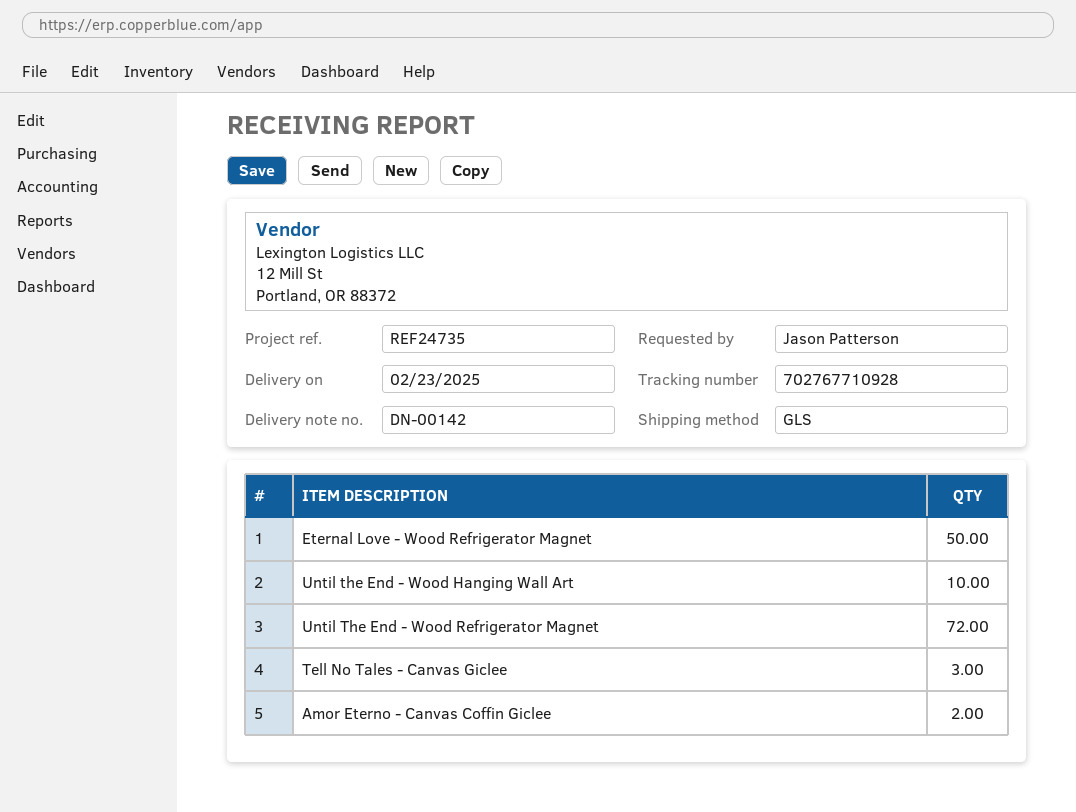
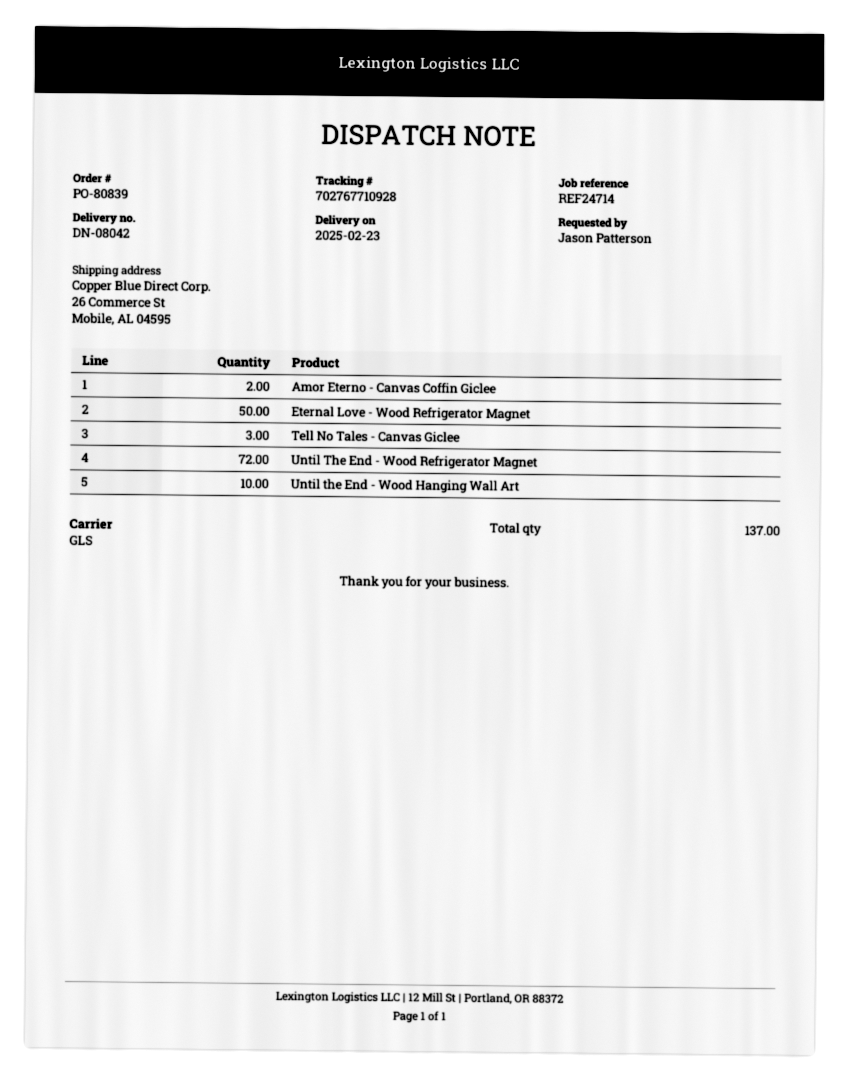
delivery note number: DN-00142 -> DN-08042
reference: REF24735 -> REF24714

